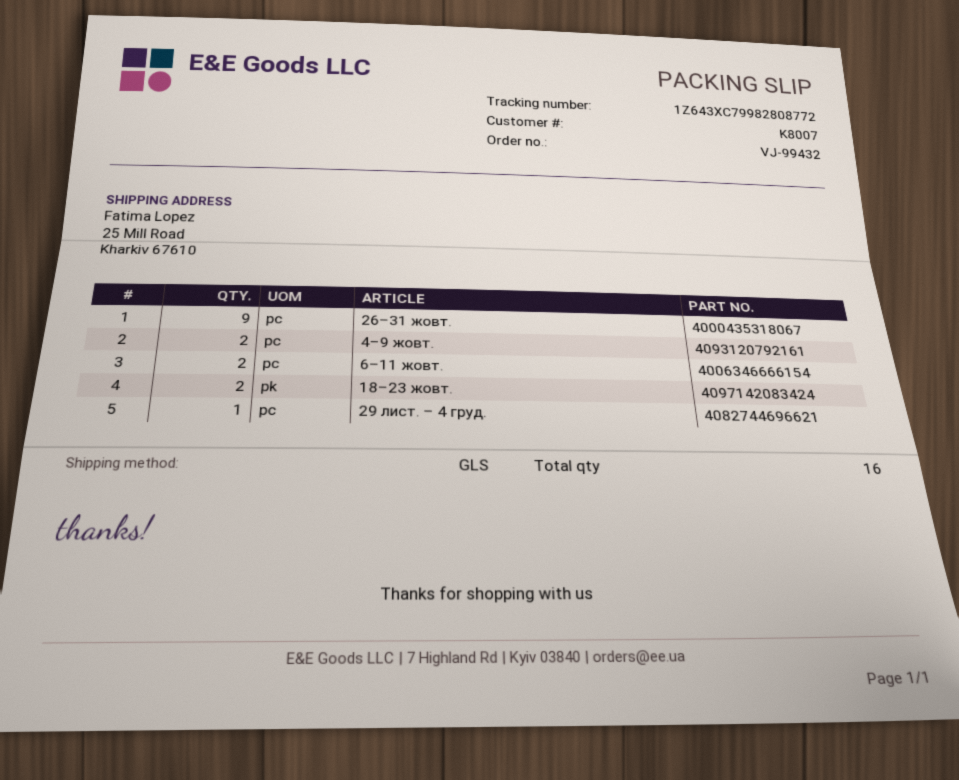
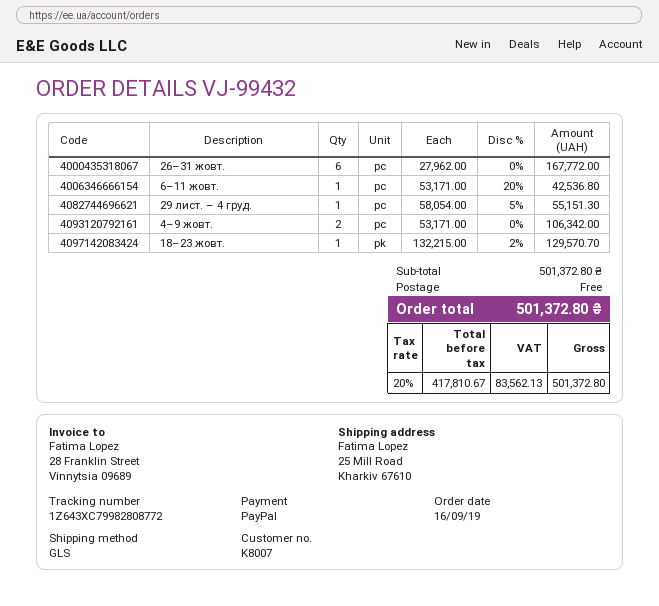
26–31 жовт.: 9 -> 6
6–11 жовт.: 2 -> 1
18–23 жовт.: 2 -> 1

